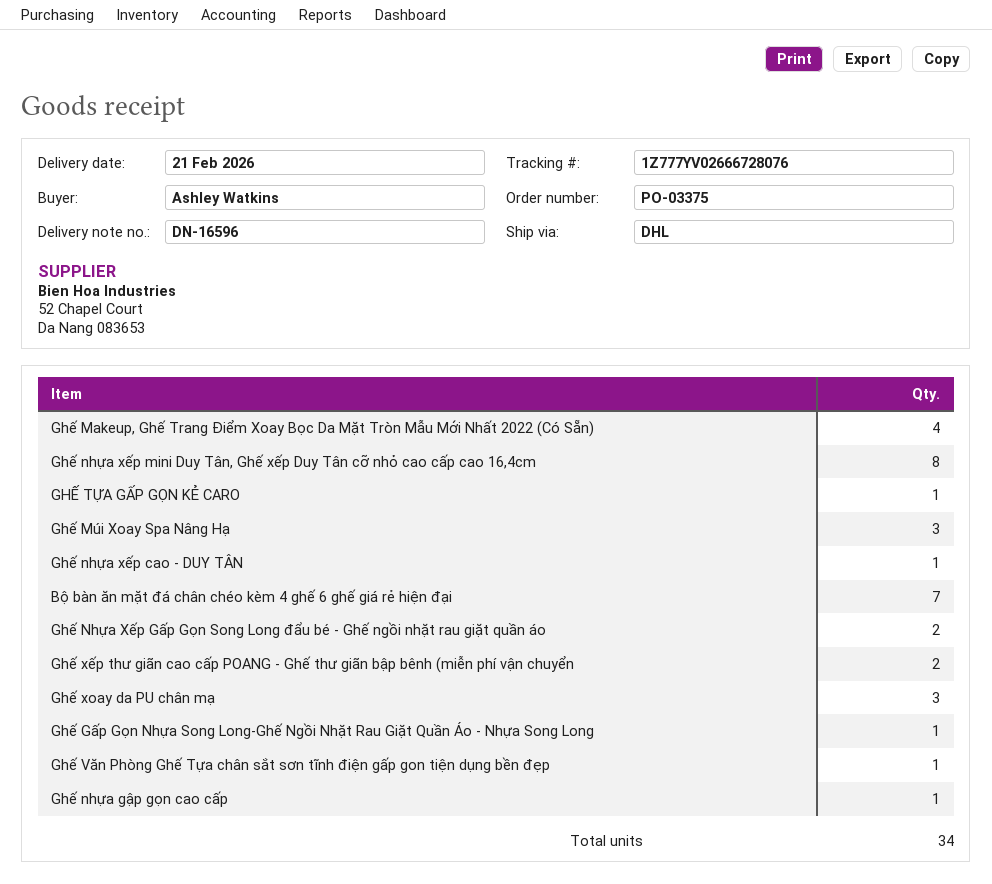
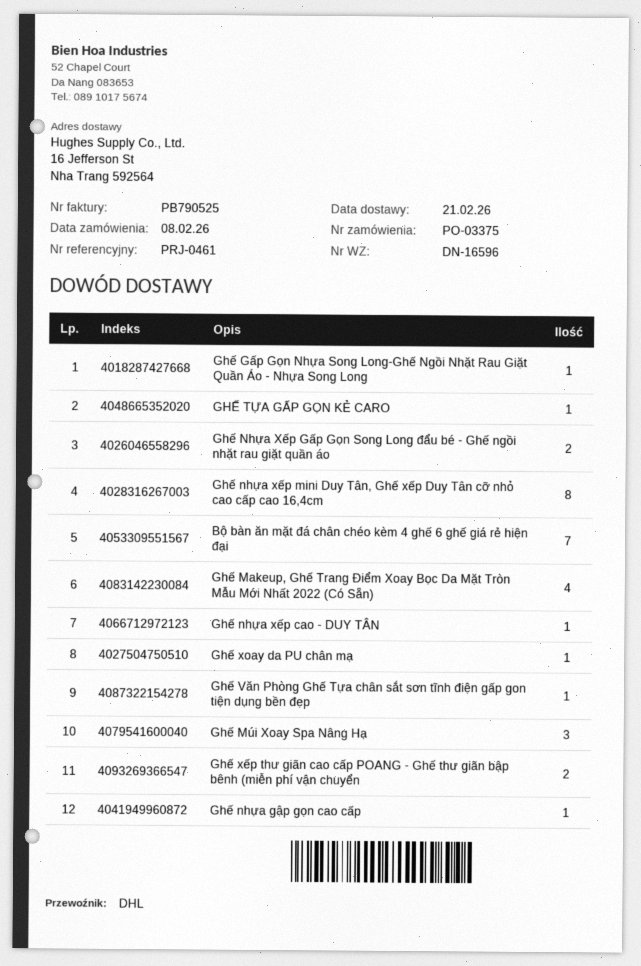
Ghế xoay da PU chân mạ: 3 -> 1

